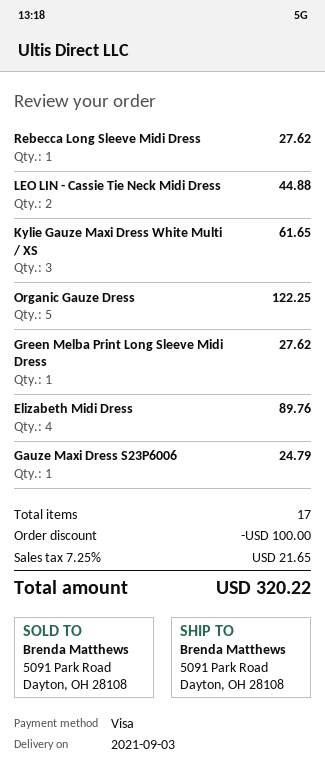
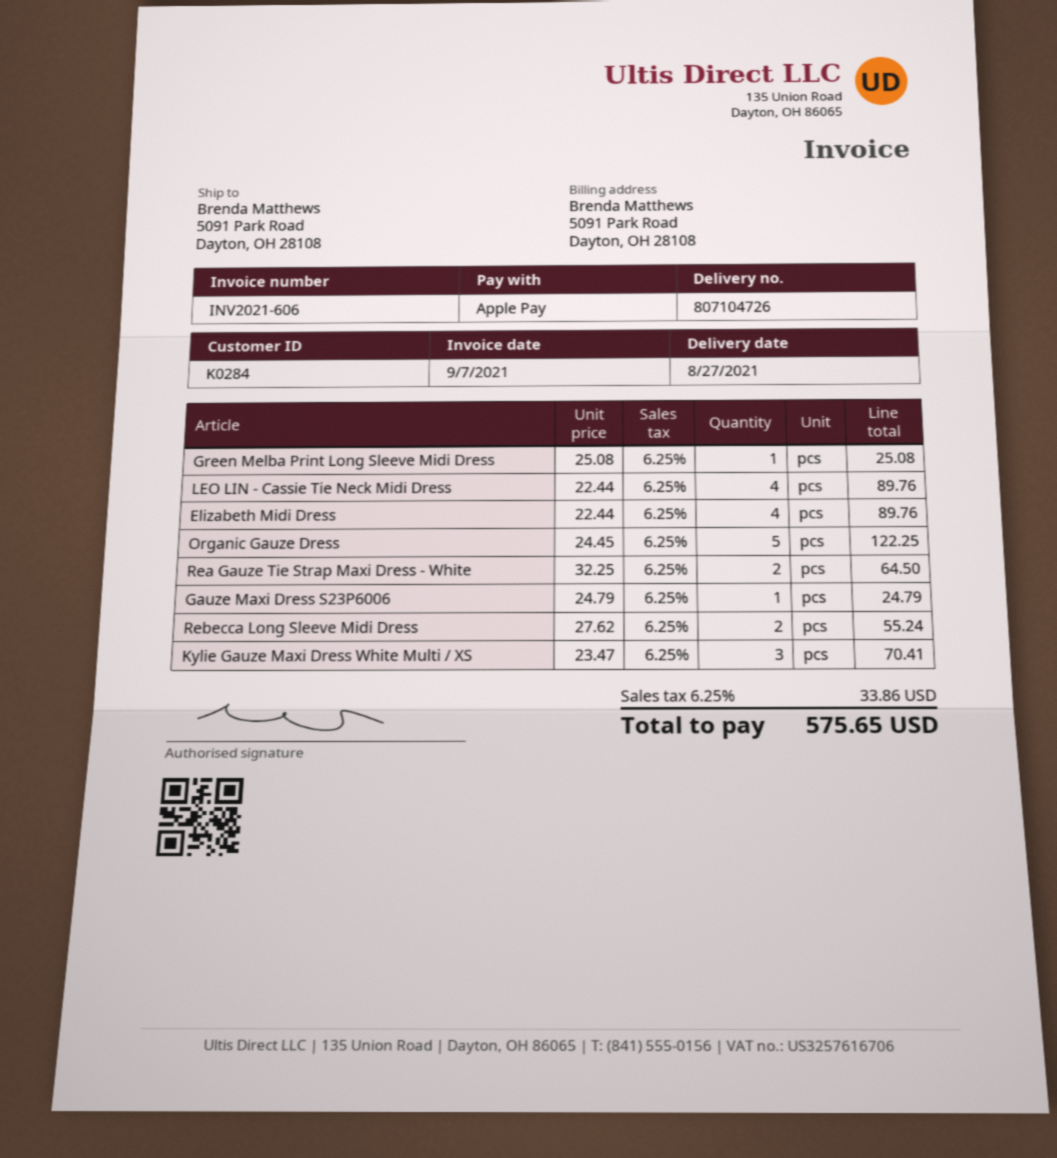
delivery date: 2021-09-03 -> 2021-08-27
payment method: Visa -> Apple Pay
Rebecca Long Sleeve Midi Dress: 1 for 27.62 -> 2 for 55.24
LEO LIN - Cassie Tie Neck Midi Dress: 2 for 44.88 -> 4 for 89.76
Kylie Gauze Maxi Dress White Multi / XS: 3 for 61.65 -> 3 for 70.41
Green Melba Print Long Sleeve Midi Dress: 1 for 27.62 -> 1 for 25.08
Rea Gauze Tie Strap Maxi Dress - White: none -> 2 for 64.50
discount: 100.00 -> none
tax: 7.25% = 21.65 -> 6.25% = 33.86
total: 320.22 -> 575.65

